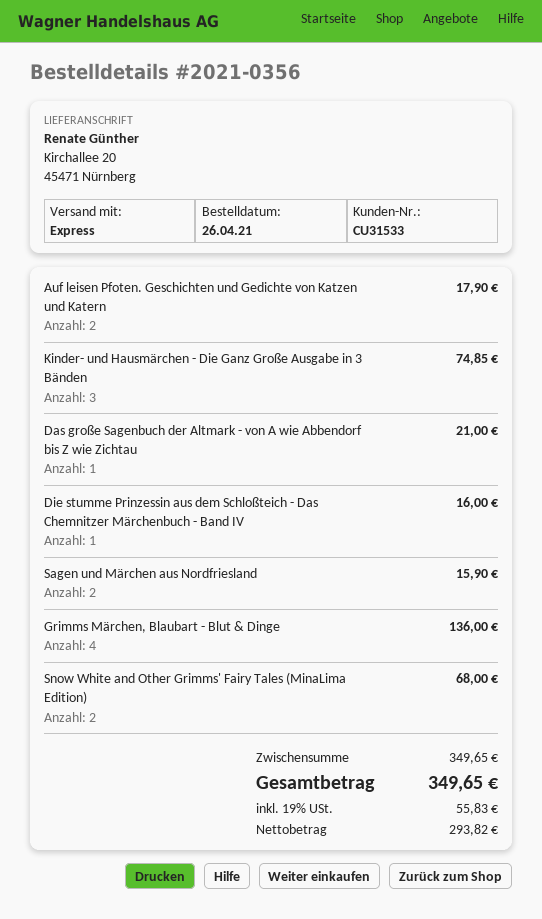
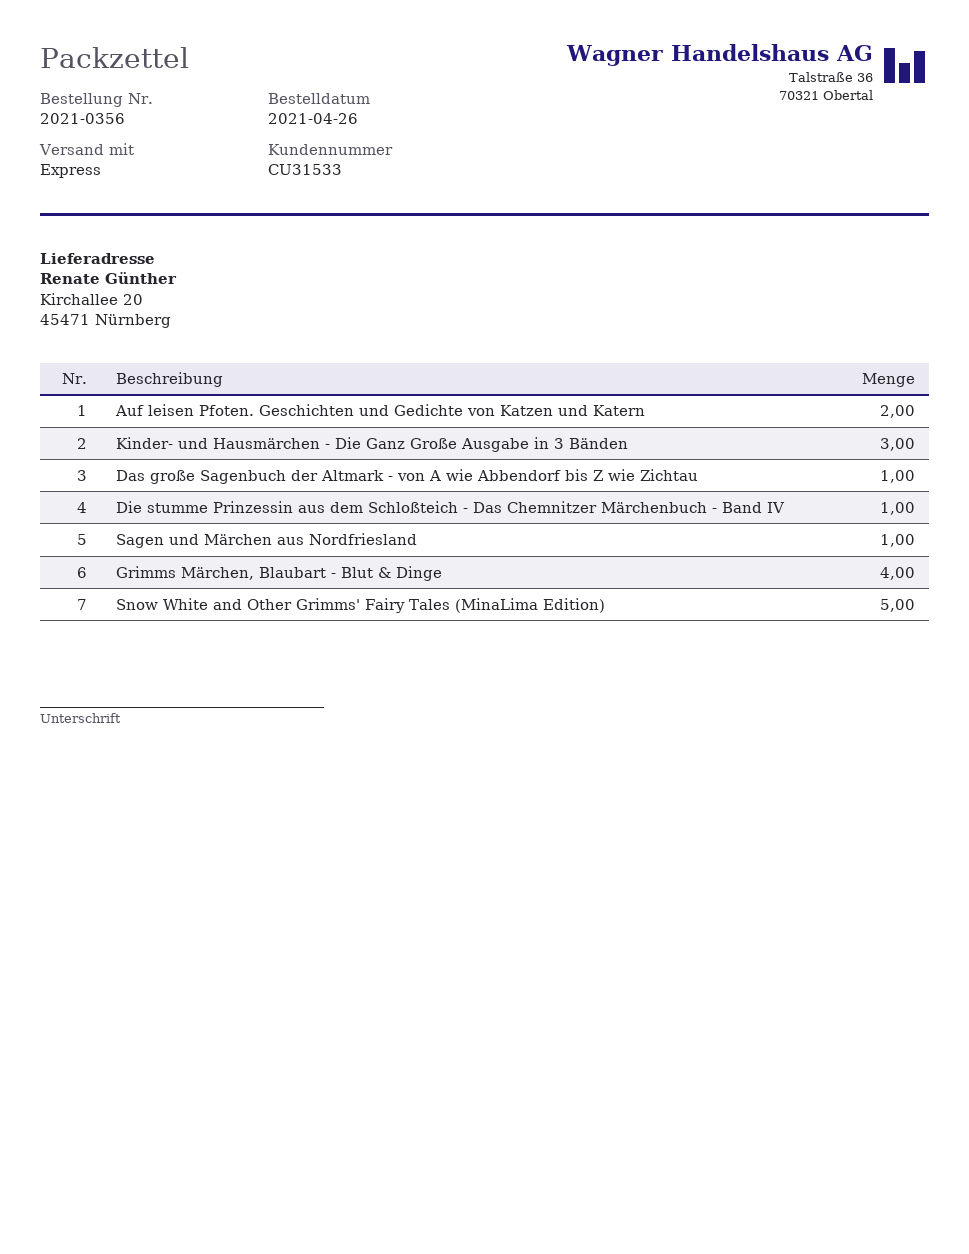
Sagen und Märchen aus Nordfriesland: 2 -> 1
Snow White and Other Grimms' Fairy Tales (MinaLima Edition): 2 -> 5

